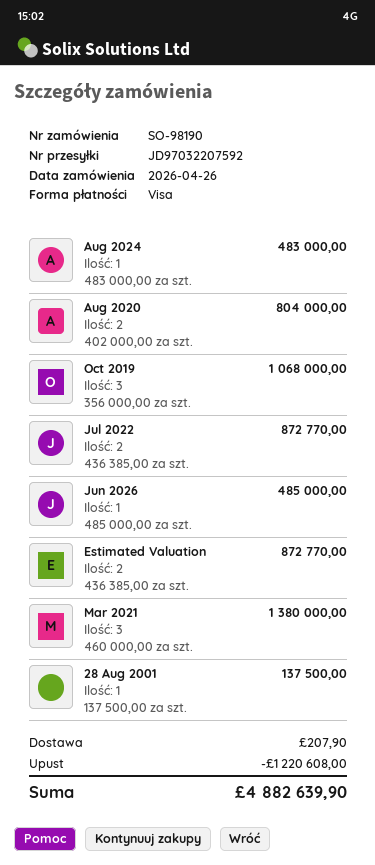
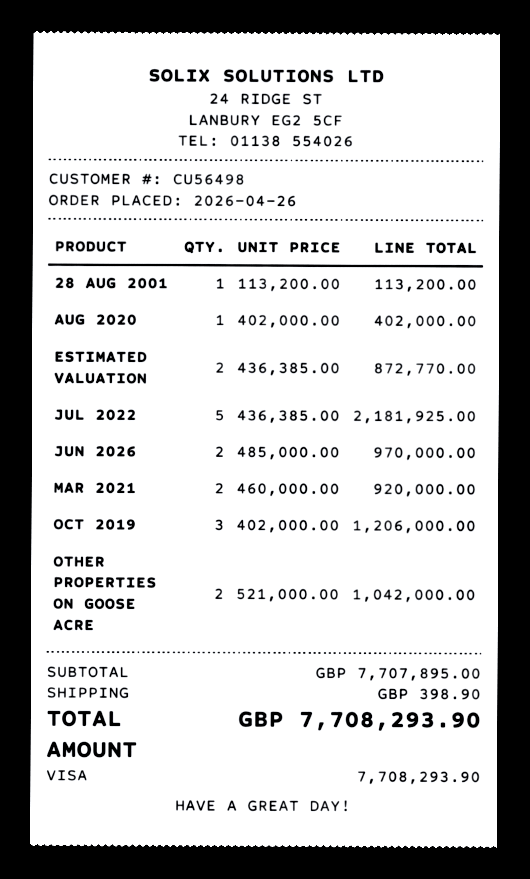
Aug 2024: 1 x 483000.00 = 483000.00 -> none
Aug 2020: 2 x 402000.00 = 804000.00 -> 1 x 402000.00 = 402000.00
Oct 2019: 3 x 356000.00 = 1068000.00 -> 3 x 402000.00 = 1206000.00
Jul 2022: 2 x 436385.00 = 872770.00 -> 5 x 436385.00 = 2181925.00
Jun 2026: 1 x 485000.00 = 485000.00 -> 2 x 485000.00 = 970000.00
Mar 2021: 3 x 460000.00 = 1380000.00 -> 2 x 460000.00 = 920000.00
28 Aug 2001: 1 x 137500.00 = 137500.00 -> 1 x 113200.00 = 113200.00
OTHER PROPERTIES ON GOOSE ACRE: none -> 2 x 521000.00 = 1042000.00
discount: 1220608.00 -> none
shipping: 207.90 -> 398.90
total: 4882639.90 -> 7708293.90

